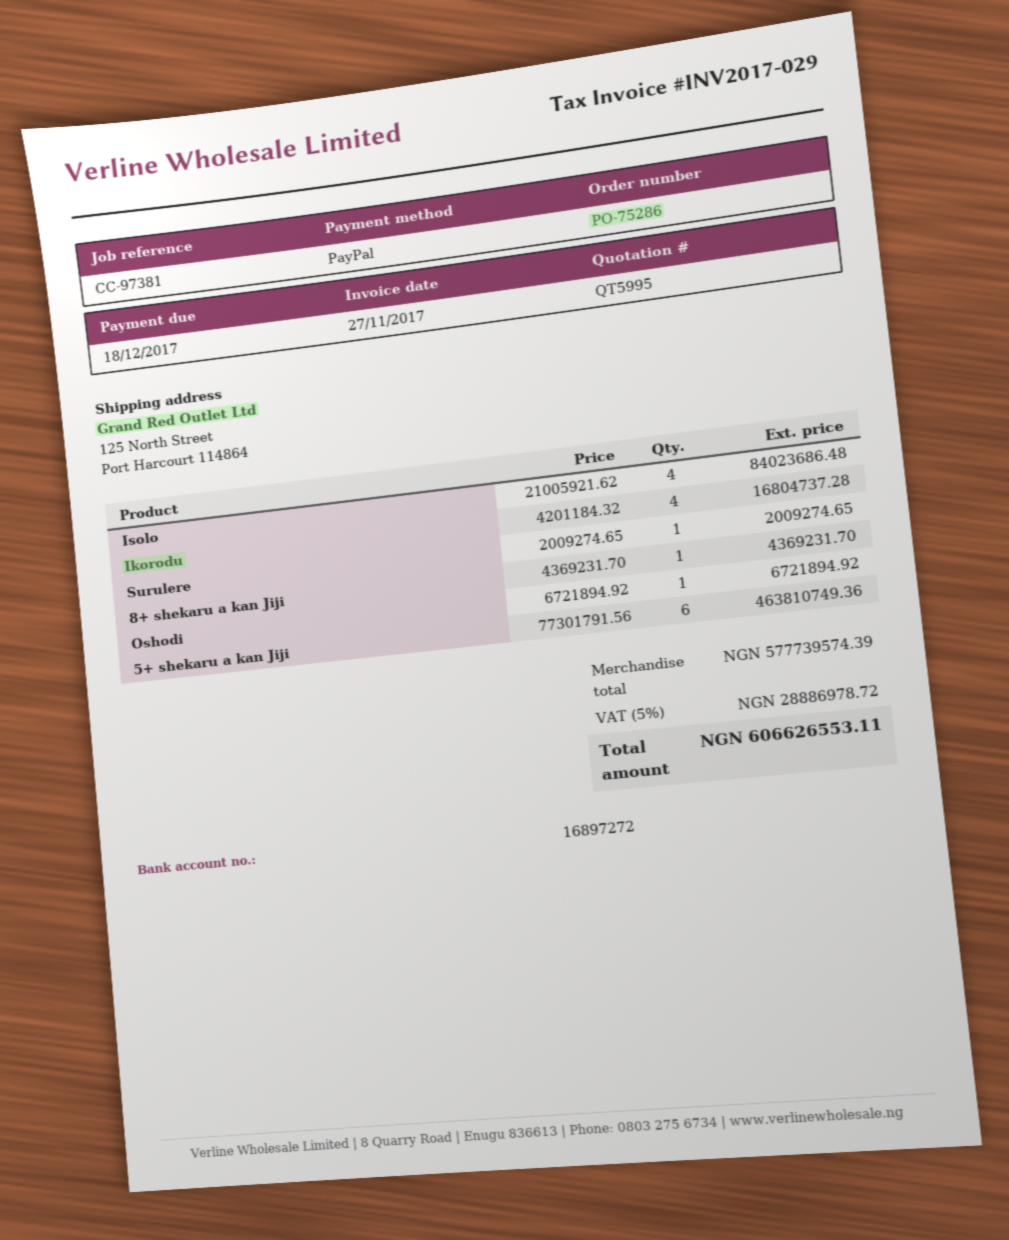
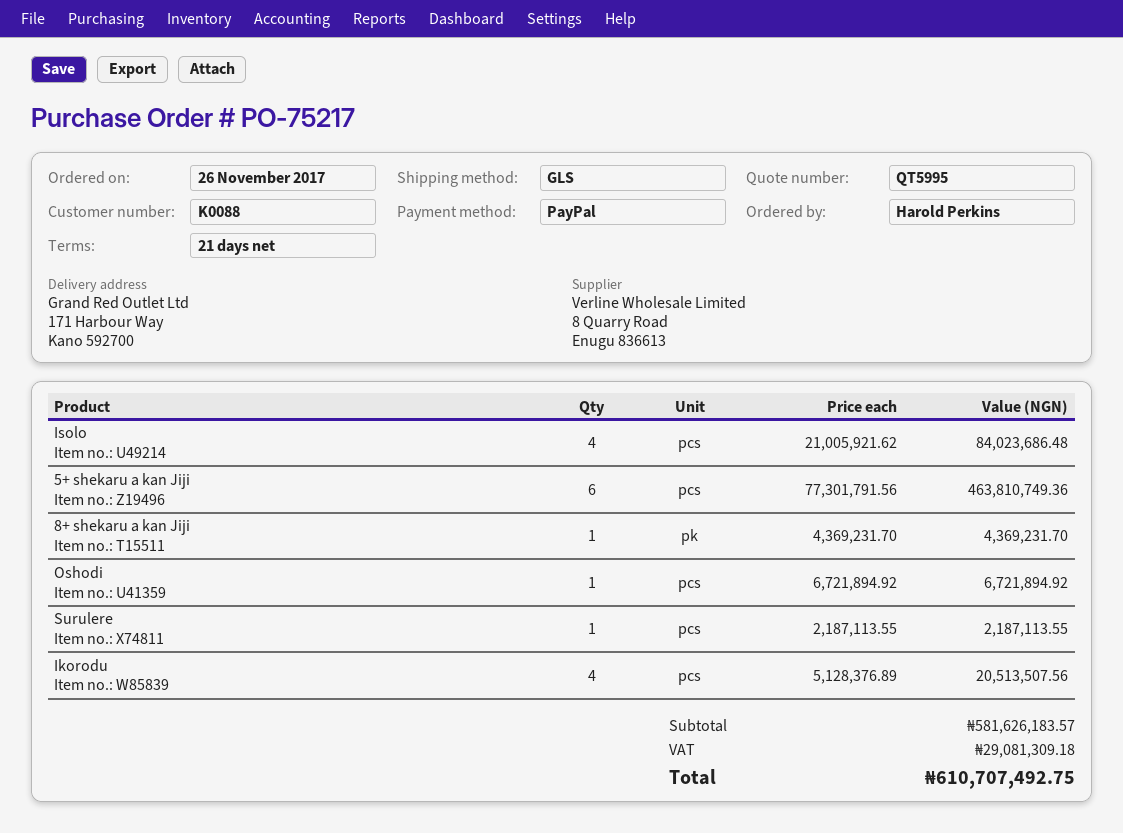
order number: PO-75286 -> PO-75217
ship to: 125 North Street, Port Harcourt 114864 -> 171 Harbour Way, Kano 592700
Ikorodu: 4 x 4201184.32 = 16804737.28 -> 4 x 5128376.89 = 20513507.56
Surulere: 1 x 2009274.65 = 2009274.65 -> 1 x 2187113.55 = 2187113.55
subtotal: 577739574.39 -> 581626183.57
tax: 28886978.72 -> 29081309.18
total: 606626553.11 -> 610707492.75

